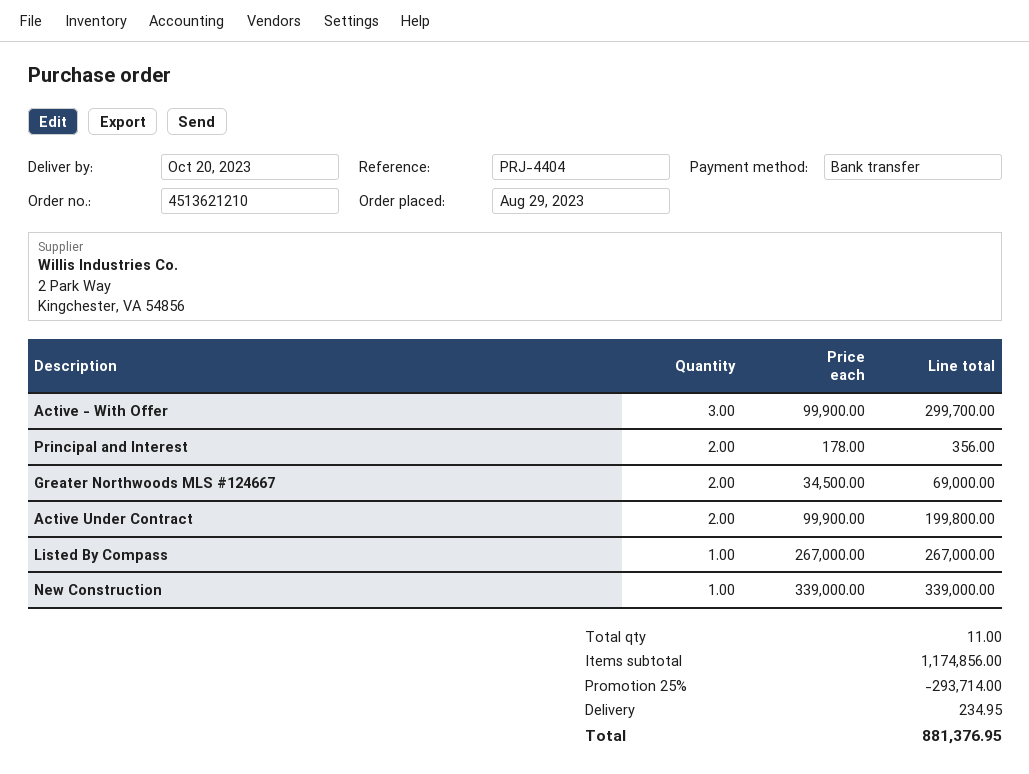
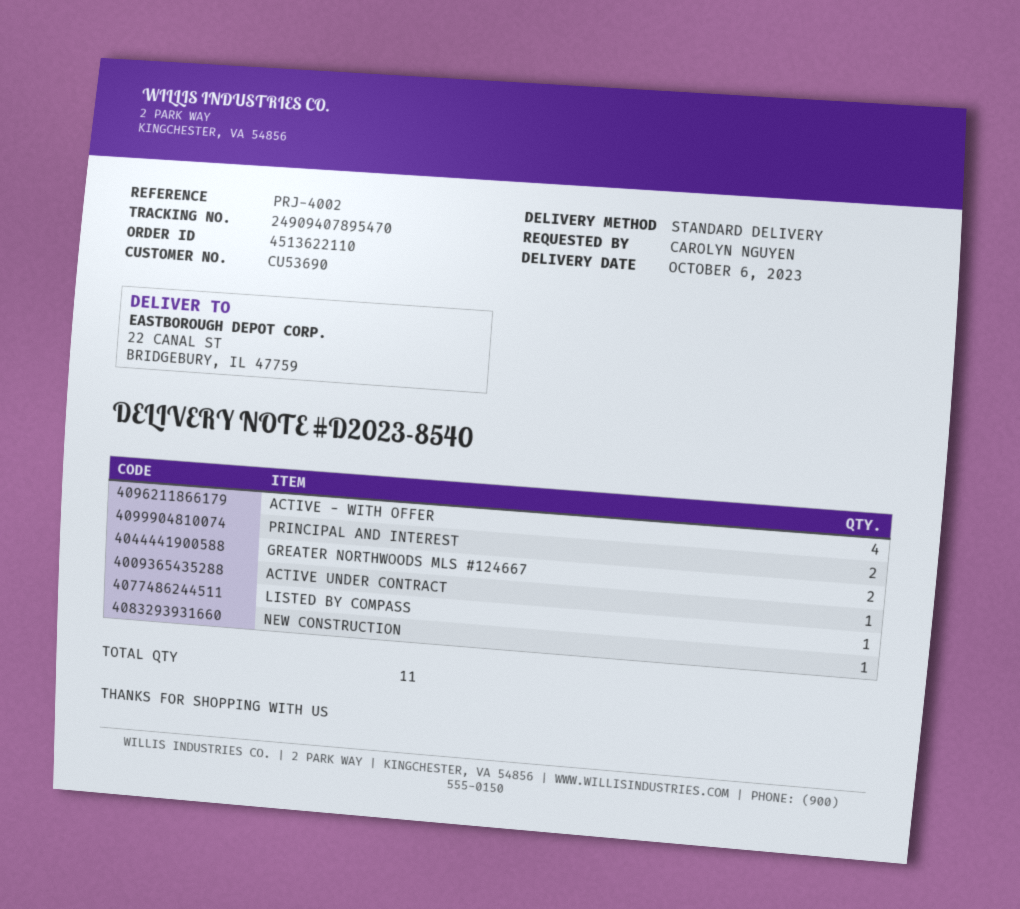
order number: 4513621210 -> 4513622110
delivery date: 2023-10-20 -> 2023-10-06
reference: PRJ-4404 -> PRJ-4002
Active - With Offer: 3 -> 4
Active Under Contract: 2 -> 1

